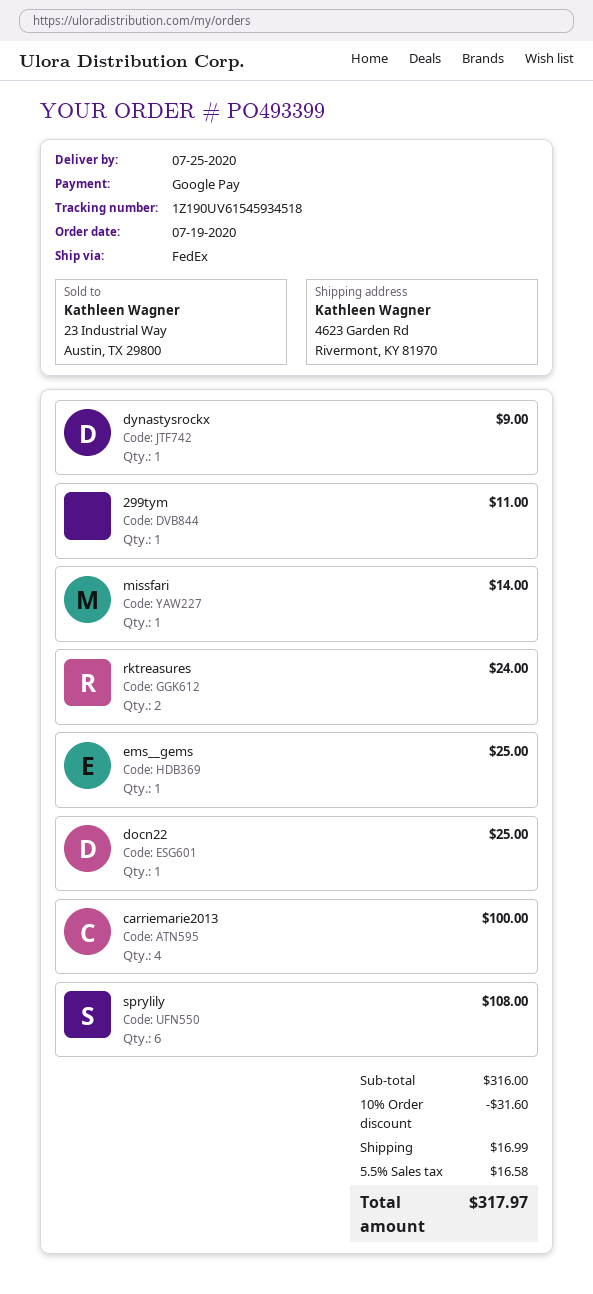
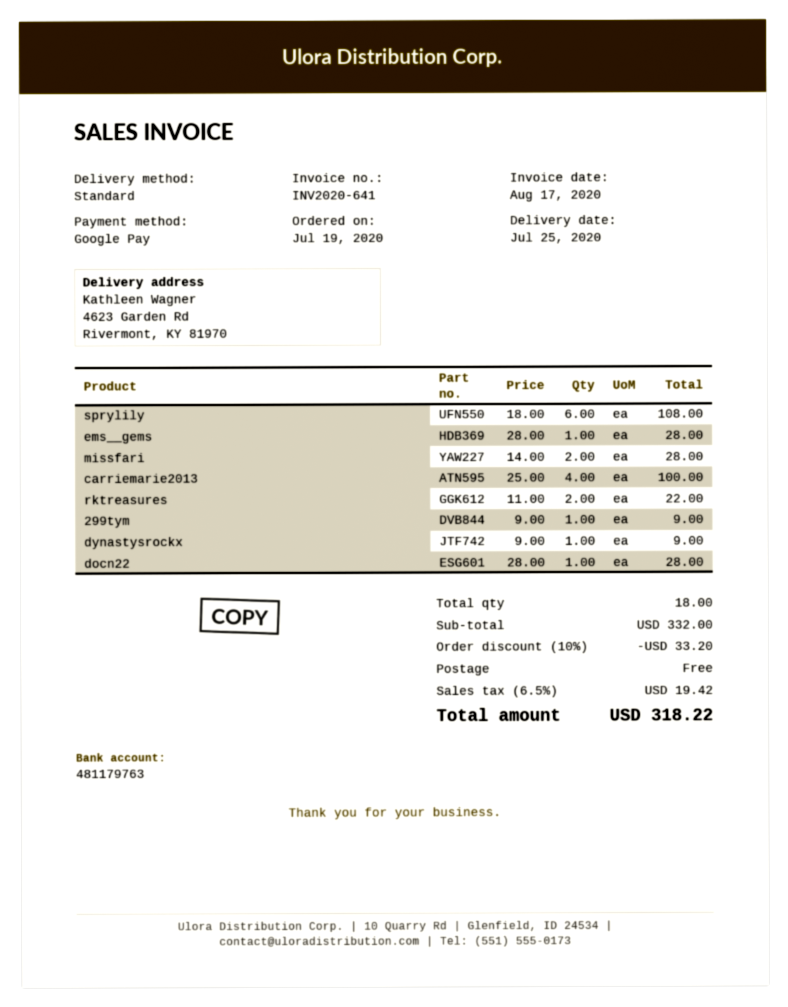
shipping method: FedEx -> standard
299tym: 1 for 11.00 -> 1 for 9.00
missfari: 1 for 14.00 -> 2 for 28.00
rktreasures: 2 for 24.00 -> 2 for 22.00
ems__gems: 1 for 25.00 -> 1 for 28.00
docn22: 1 for 25.00 -> 1 for 28.00
subtotal: 316.00 -> 332.00
discount: 10% = 31.60 -> 10% = 33.20
shipping: 16.99 -> 0.00
tax: 5.5% = 16.58 -> 6.5% = 19.42
total: 317.97 -> 318.22

